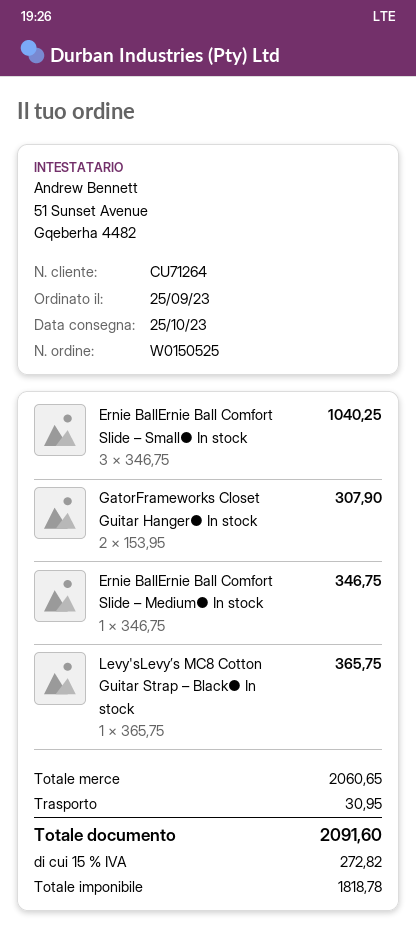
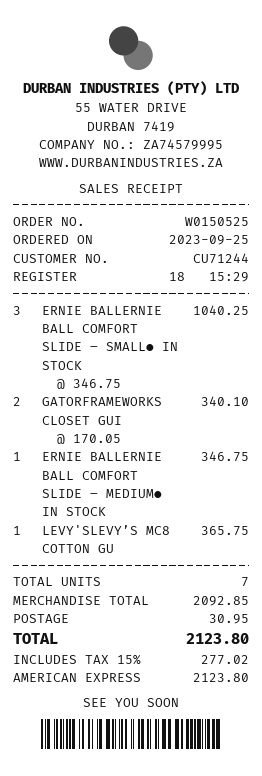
customer number: CU71264 -> CU71244
GatorFrameworks Closet Guitar Hanger● In stock: 2 x 153.95 = 307.90 -> 2 x 170.05 = 340.10
subtotal: 2060.65 -> 2092.85
tax: 15% = 272.82 -> 15% = 277.02
total: 2091.60 -> 2123.80

